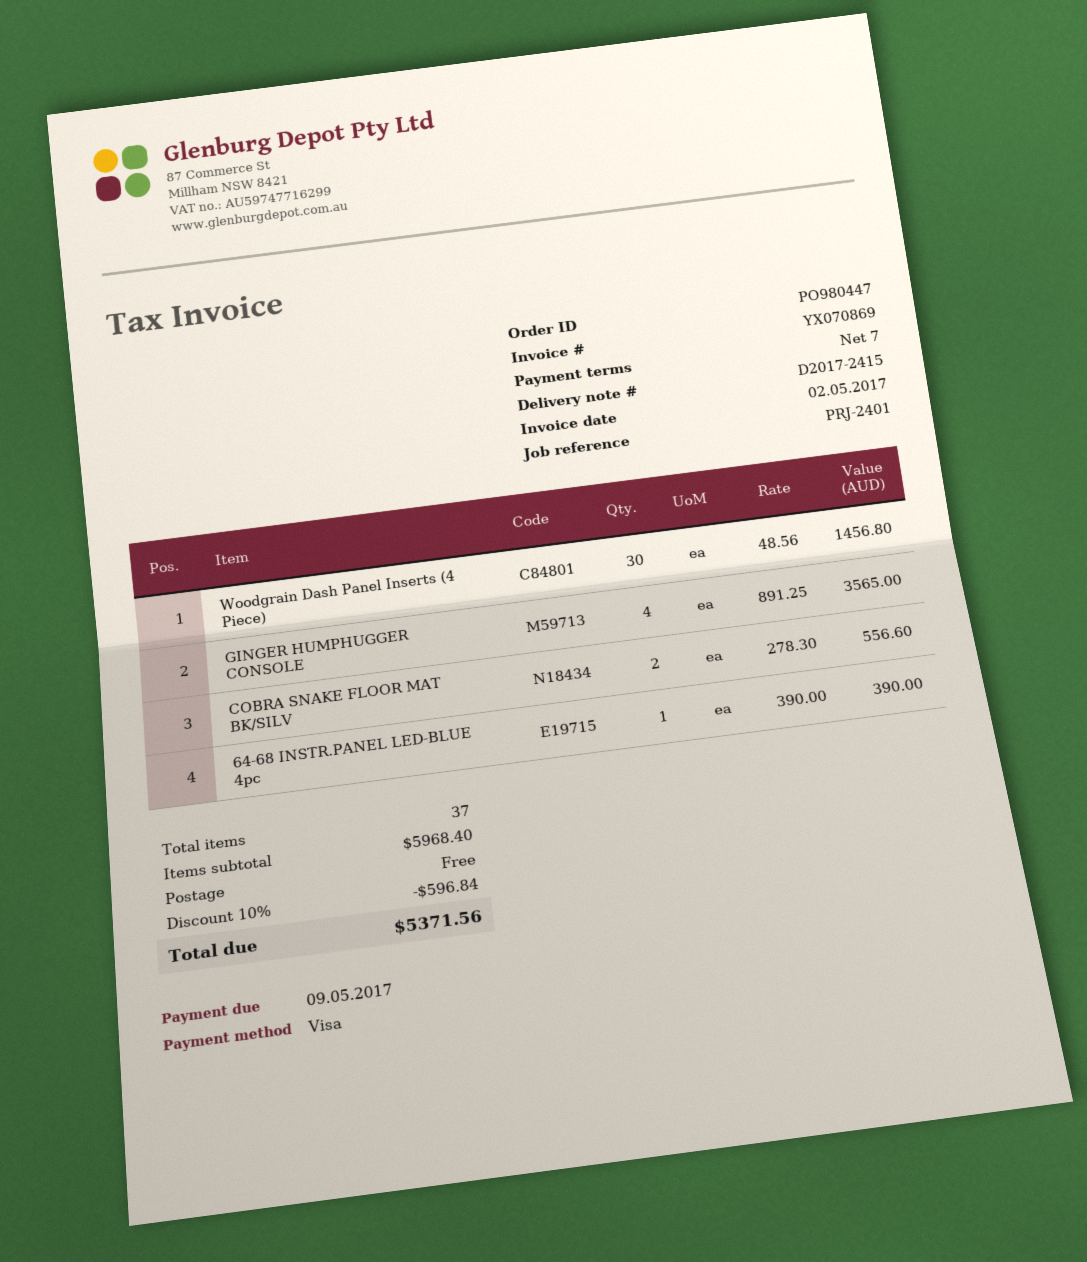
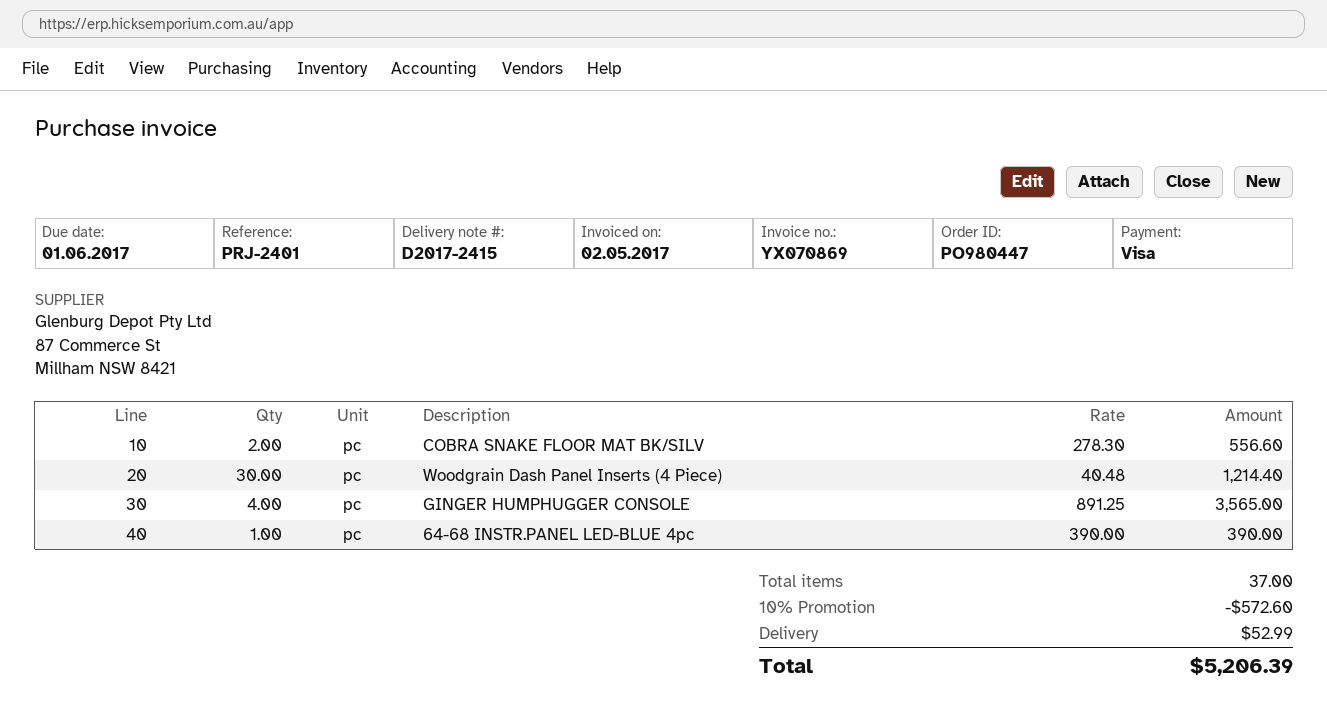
due date: 2017-05-09 -> 2017-06-01
Woodgrain Dash Panel Inserts (4 Piece): 30 x 48.56 = 1456.80 -> 30 x 40.48 = 1214.40
discount: 10% = 596.84 -> 10% = 572.60
shipping: 0.00 -> 52.99
total: 5371.56 -> 5206.39

